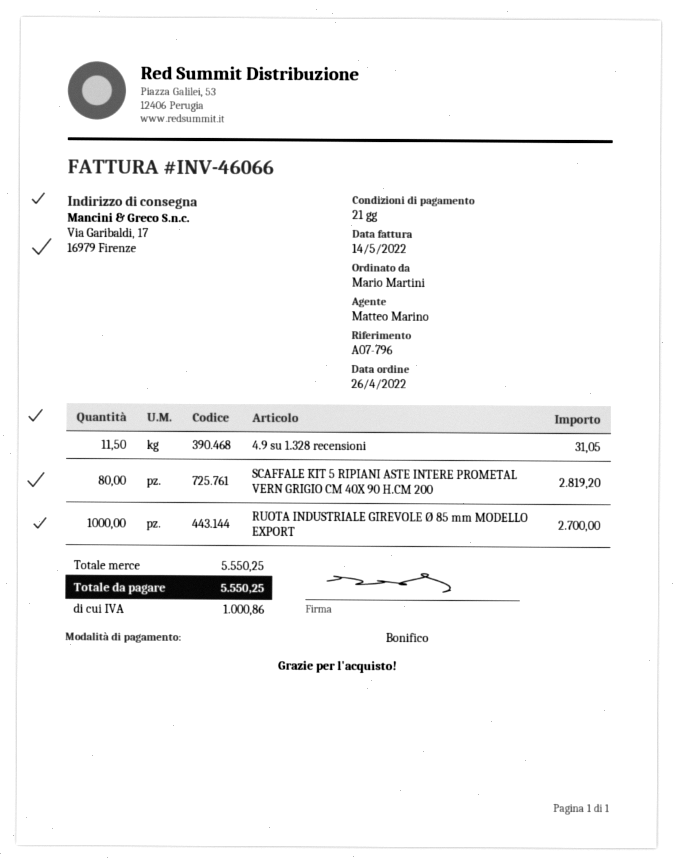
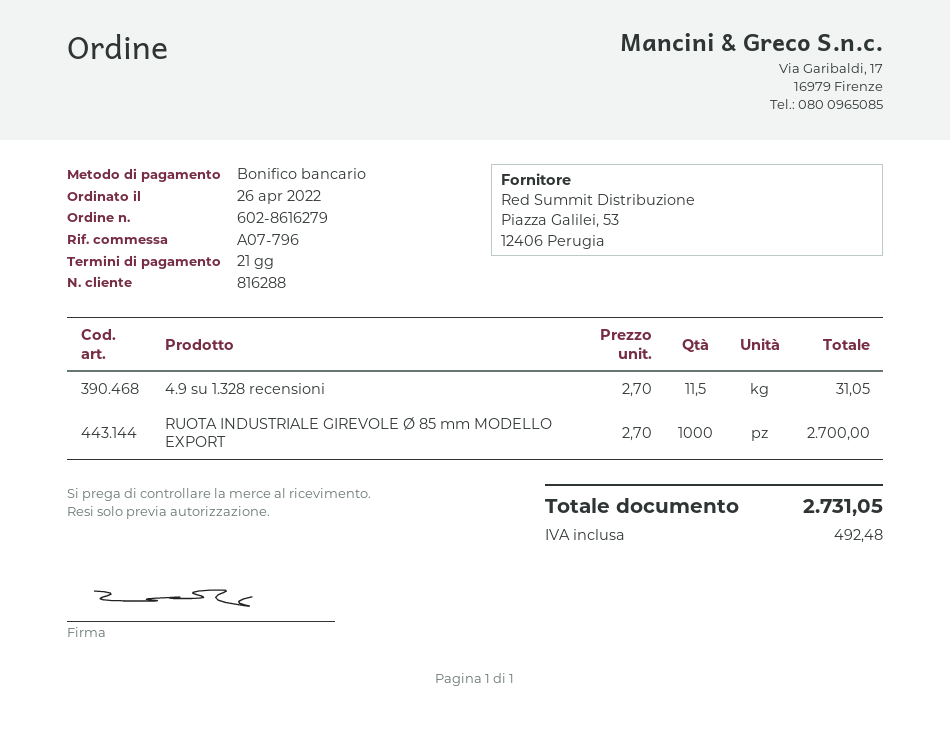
SCAFFALE KIT 5 RIPIANI ASTE INTERE PROMETAL VERN GRIGIO CM 40X 90 H.CM 200: 80 for 2819.20 -> none
tax: 1000.86 -> 492.48
total: 5550.25 -> 2731.05

